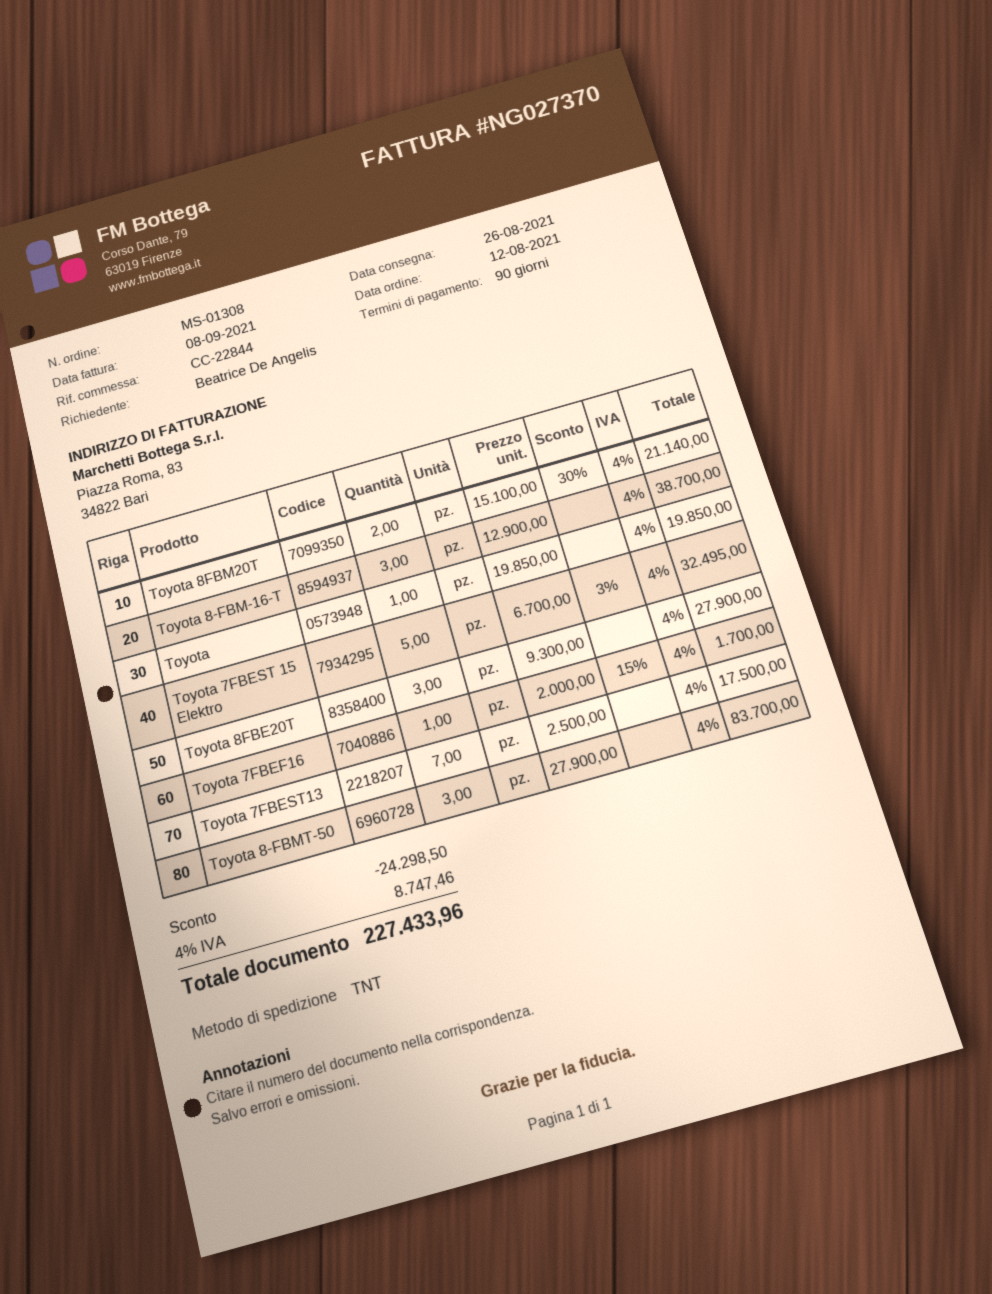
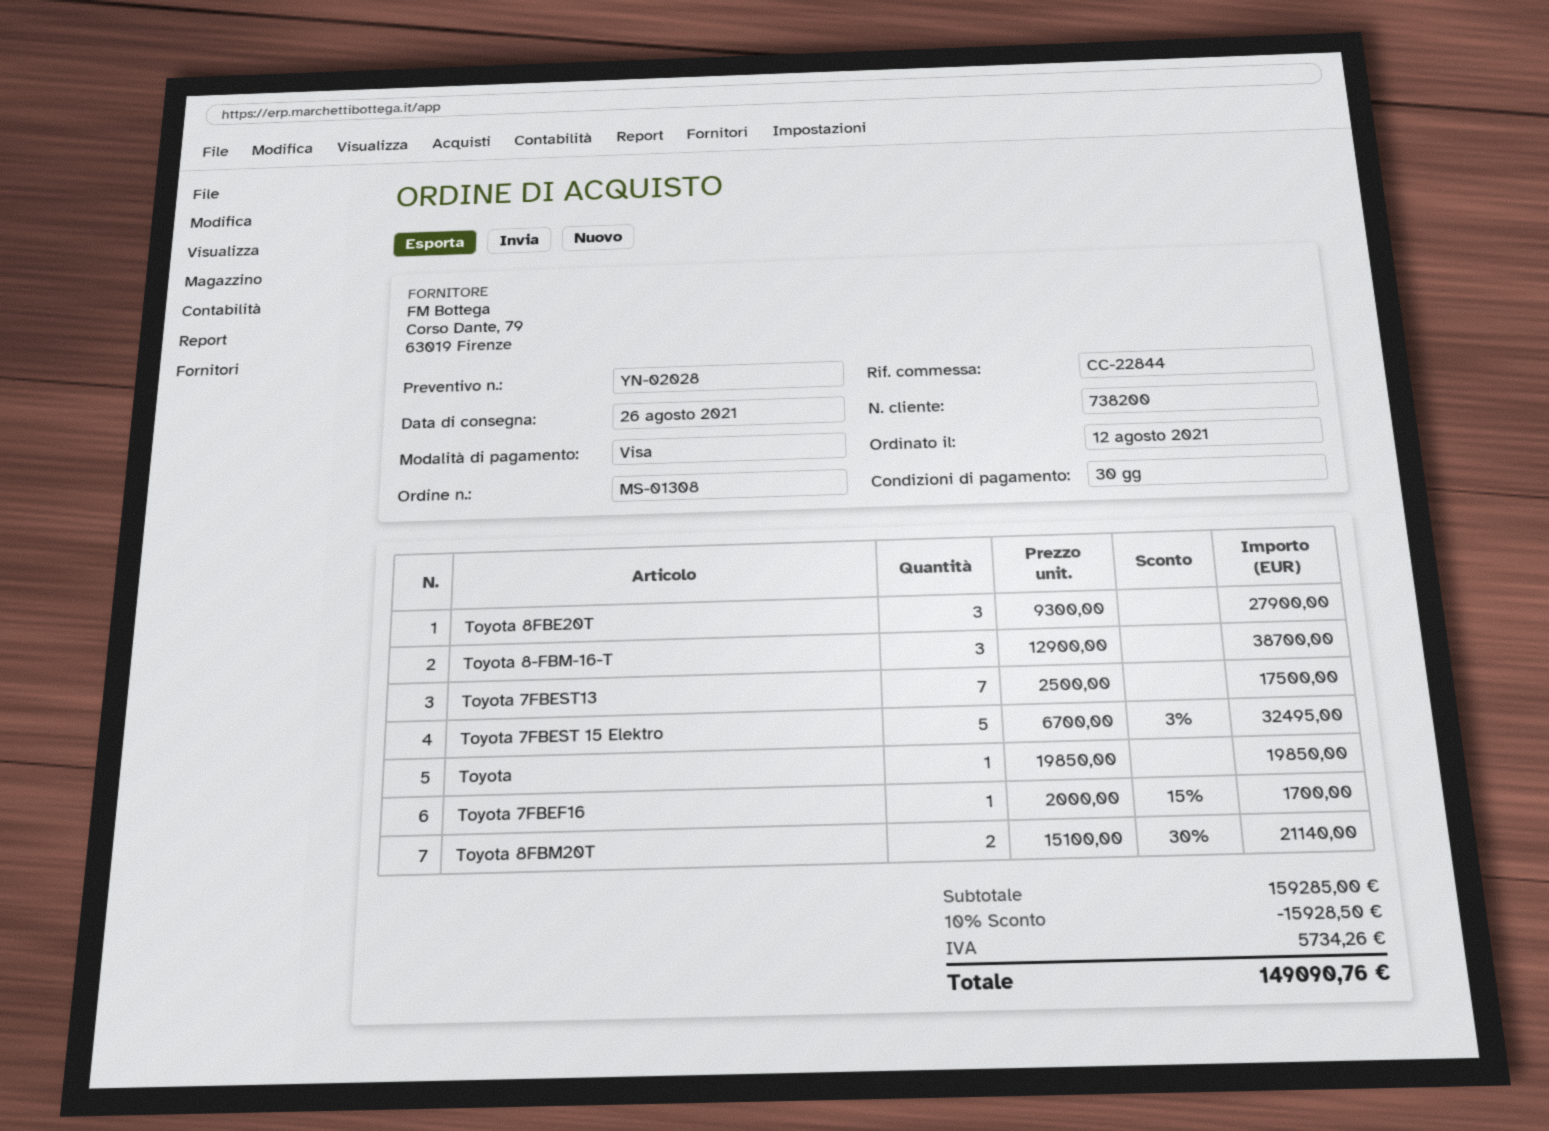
payment terms: 90 days -> 30 days
Toyota 8-FBMT-50: 3 x 27900.00 = 83700.00 -> none
discount: 24298.50 -> 15928.50
tax: 8747.46 -> 5734.26
total: 227433.96 -> 149090.76

